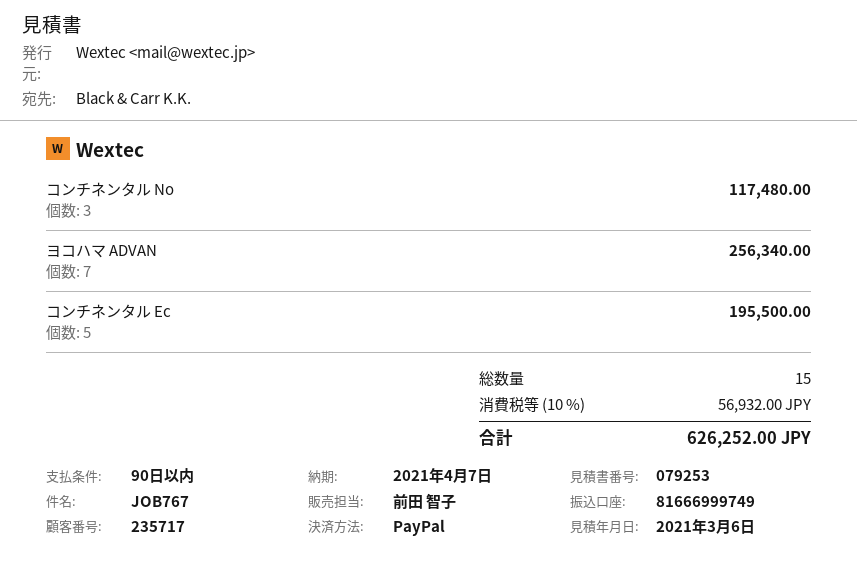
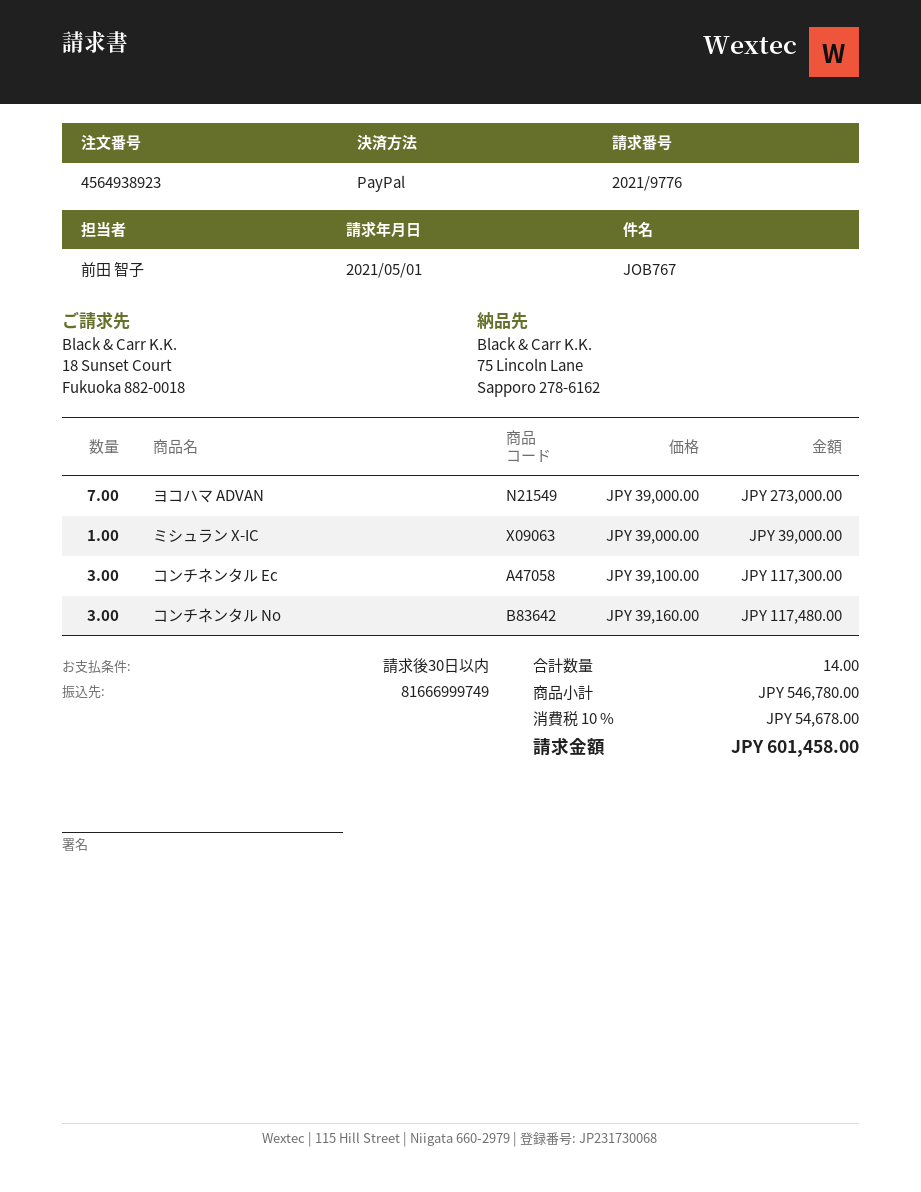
payment terms: 90 days -> 30 days
ヨコハマ ADVAN: 7 for 256340.00 -> 7 for 273000.00
コンチネンタル Ec: 5 for 195500.00 -> 3 for 117300.00
ミシュラン X-IC: none -> 1 for 39000.00
total quantity: 15 -> 14
tax: 10% = 56932.00 -> 10% = 54678.00
total: 626252.00 -> 601458.00

